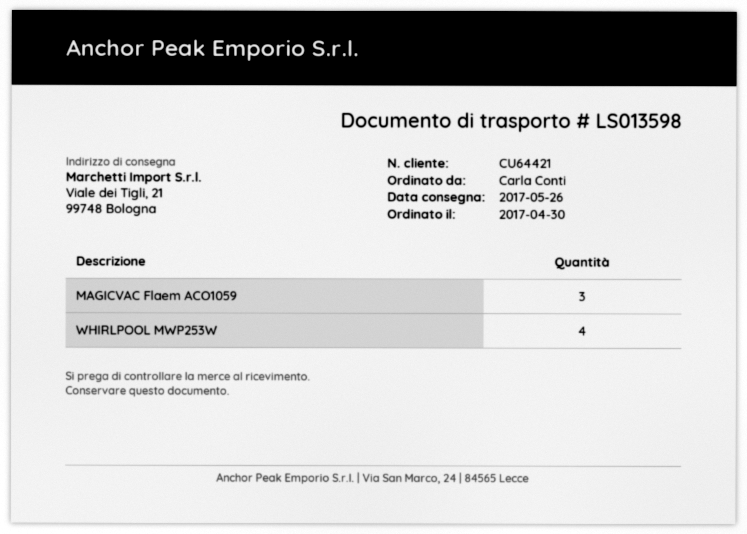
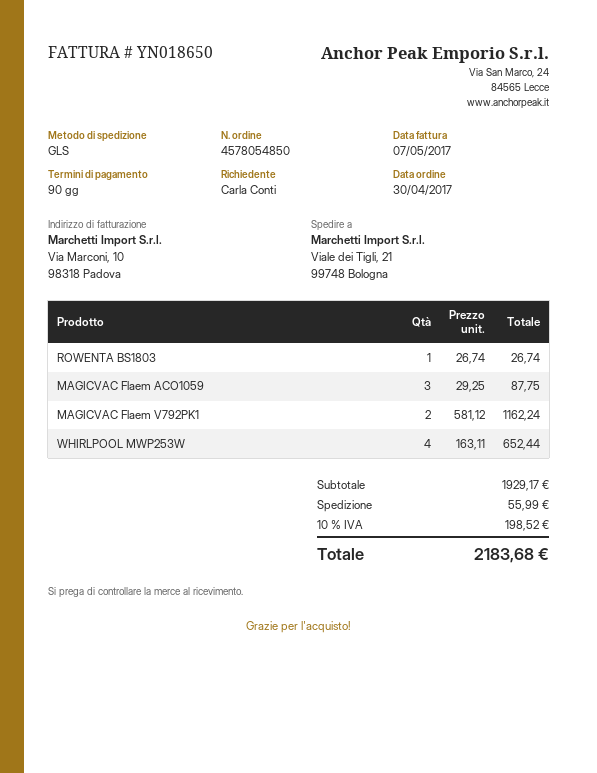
ROWENTA BS1803: none -> 1
MAGICVAC Flaem V792PK1: none -> 2

